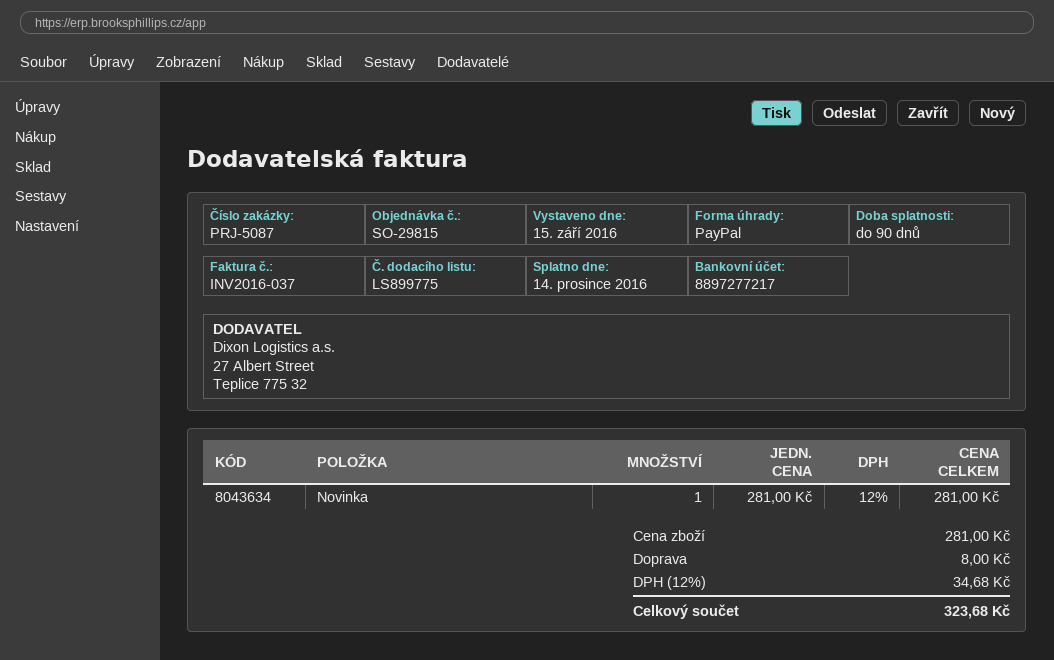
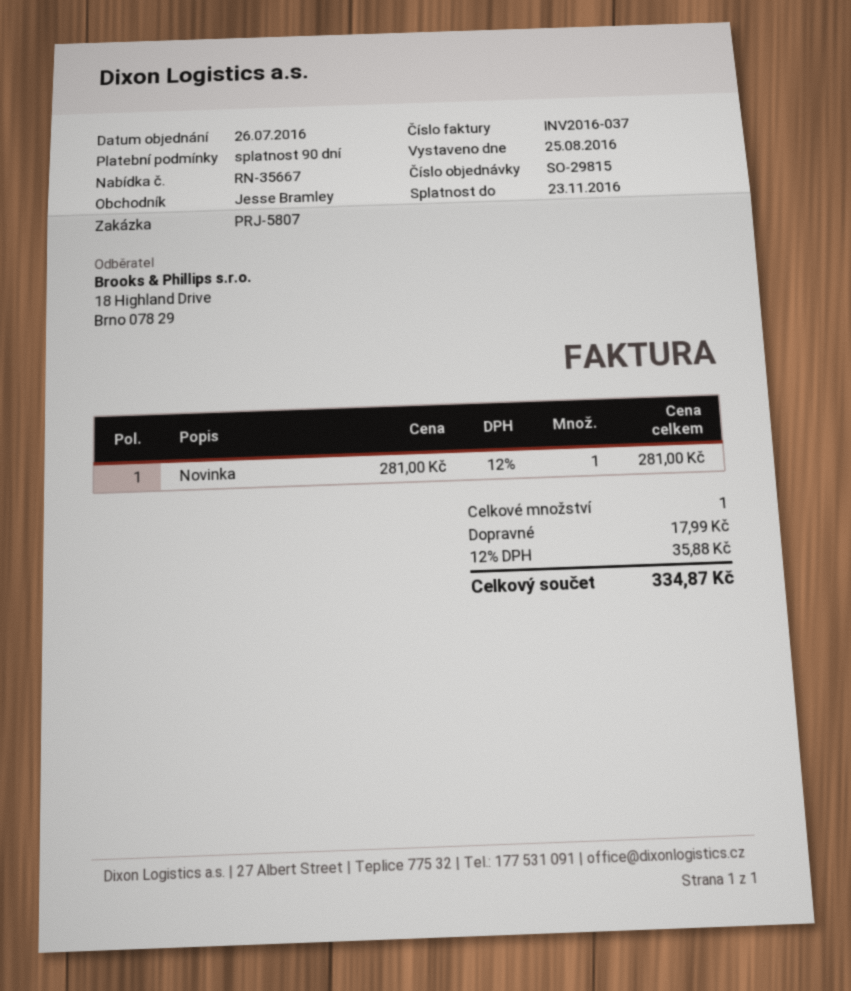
invoice date: 2016-09-15 -> 2016-08-25
due date: 2016-12-14 -> 2016-11-23
reference: PRJ-5087 -> PRJ-5807
shipping: 8.00 -> 17.99
tax: 12% = 34.68 -> 12% = 35.88
total: 323.68 -> 334.87

